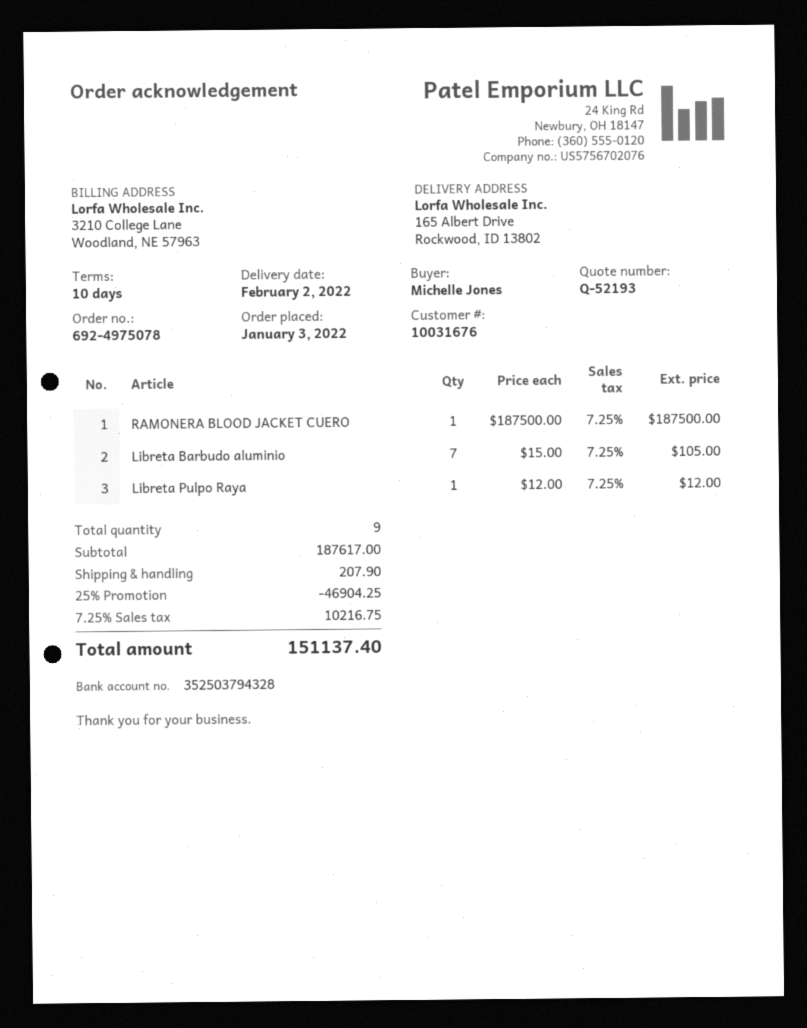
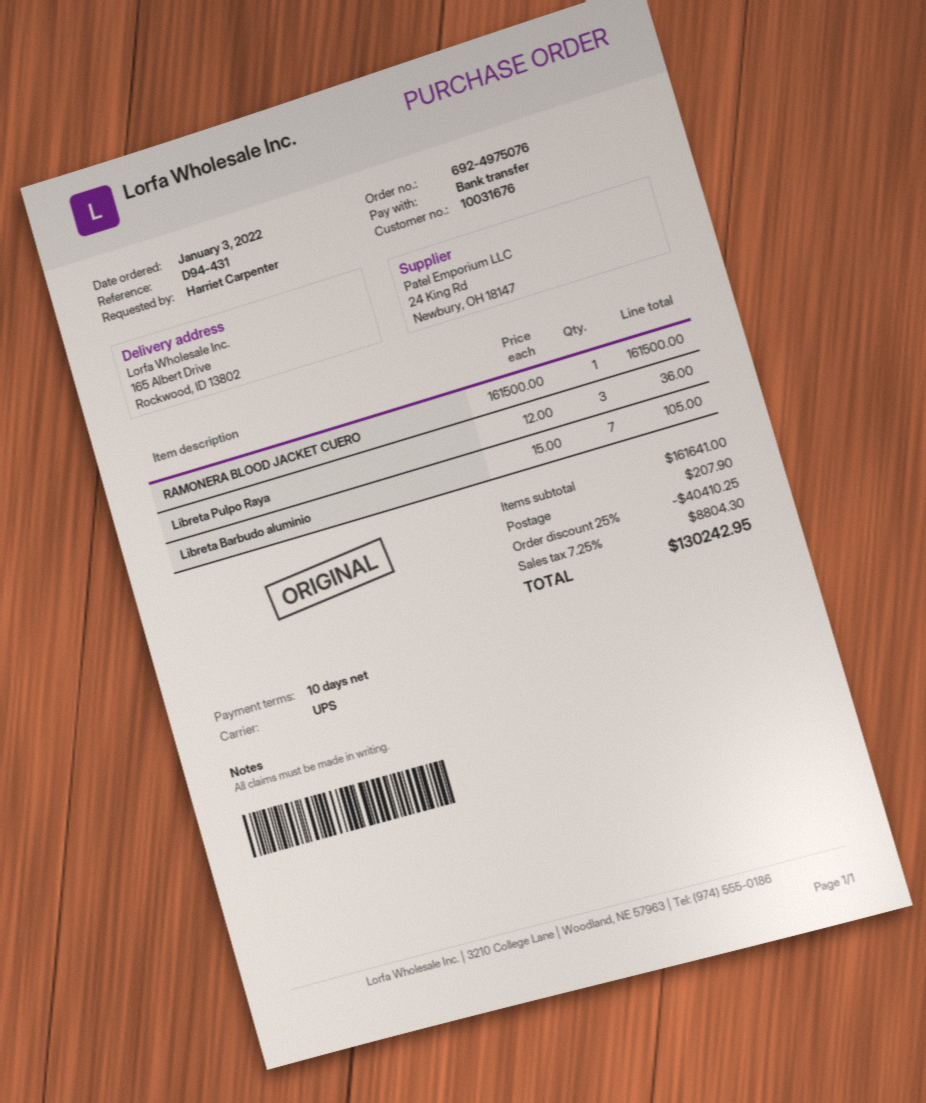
order number: 692-4975078 -> 692-4975076
ordered by: Michelle Jones -> Harriet Carpenter
RAMONERA BLOOD JACKET CUERO: 1 x 187500.00 = 187500.00 -> 1 x 161500.00 = 161500.00
Libreta Pulpo Raya: 1 x 12.00 = 12.00 -> 3 x 12.00 = 36.00
subtotal: 187617.00 -> 161641.00
discount: 25% = 46904.25 -> 25% = 40410.25
tax: 7.25% = 10216.75 -> 7.25% = 8804.30
total: 151137.40 -> 130242.95

